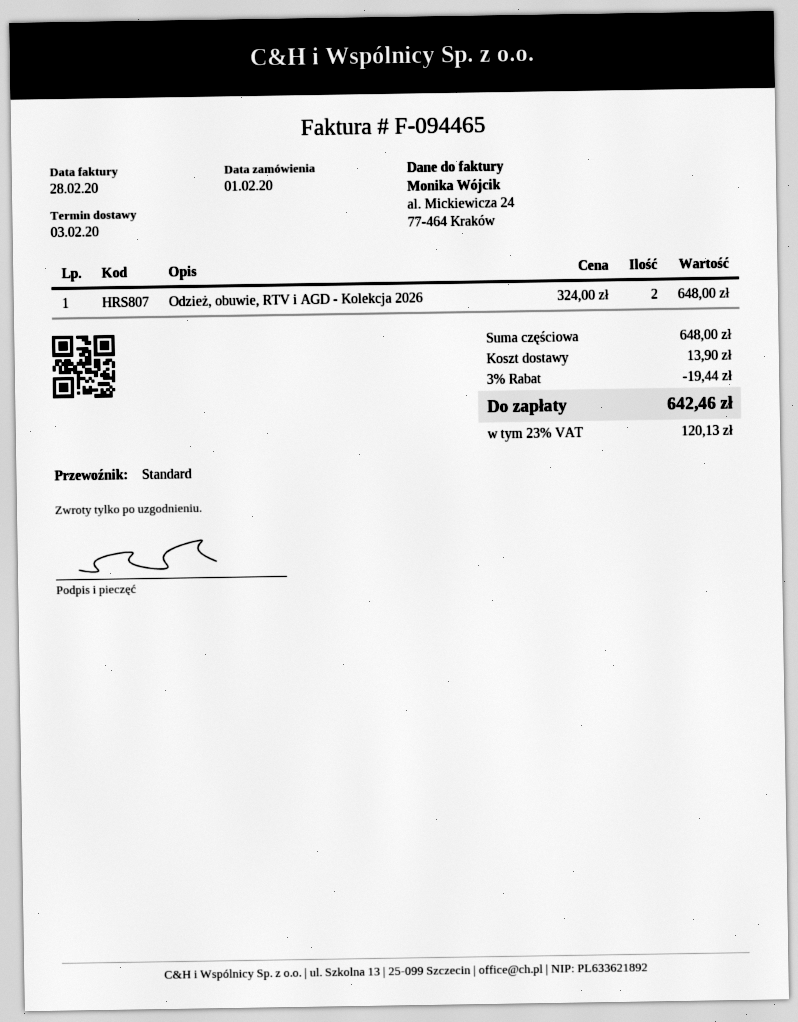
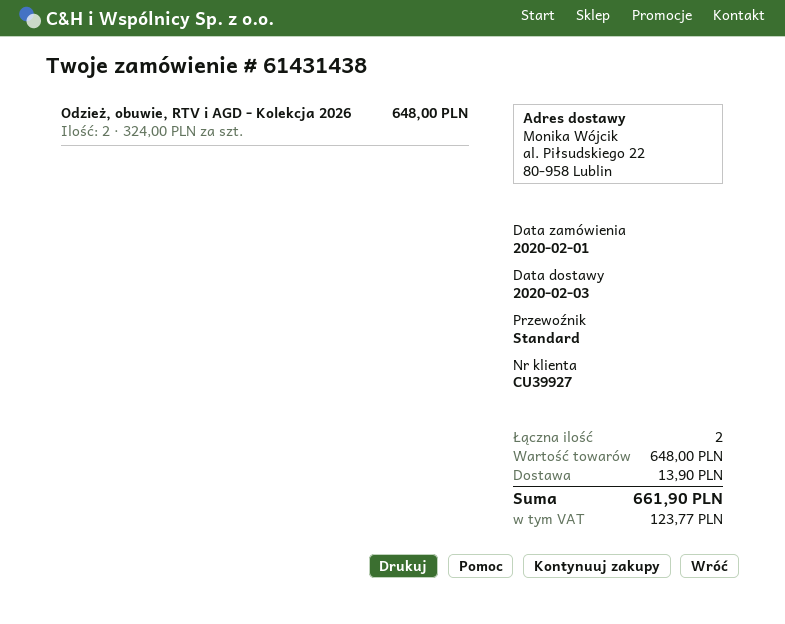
discount: 3% = 19.44 -> none
tax: 120.13 -> 123.77
total: 642.46 -> 661.90

